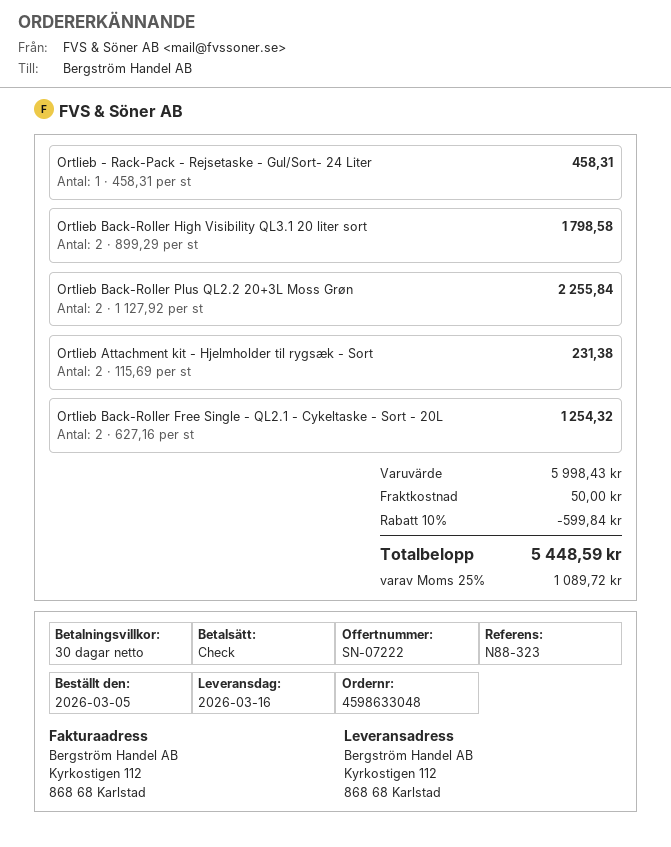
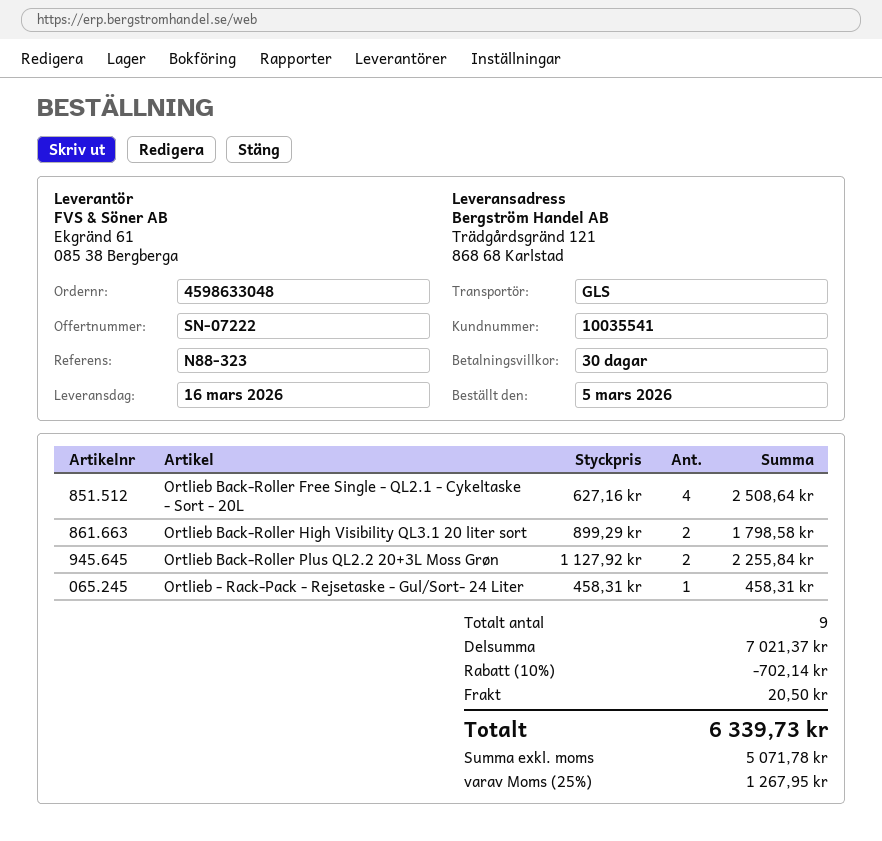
ship to: Kyrkostigen 112, 868 68 Karlstad -> Trädgårdsgränd 121, 868 68 Karlstad
Ortlieb Attachment kit - Hjelmholder til rygsæk - Sort: 2 x 115.69 = 231.38 -> none
Ortlieb Back-Roller Free Single - QL2.1 - Cykeltaske - Sort - 20L: 2 x 627.16 = 1254.32 -> 4 x 627.16 = 2508.64
subtotal: 5998.43 -> 7021.37
discount: 10% = 599.84 -> 10% = 702.14
shipping: 50.00 -> 20.50
tax: 25% = 1089.72 -> 25% = 1267.95
total: 5448.59 -> 6339.73

